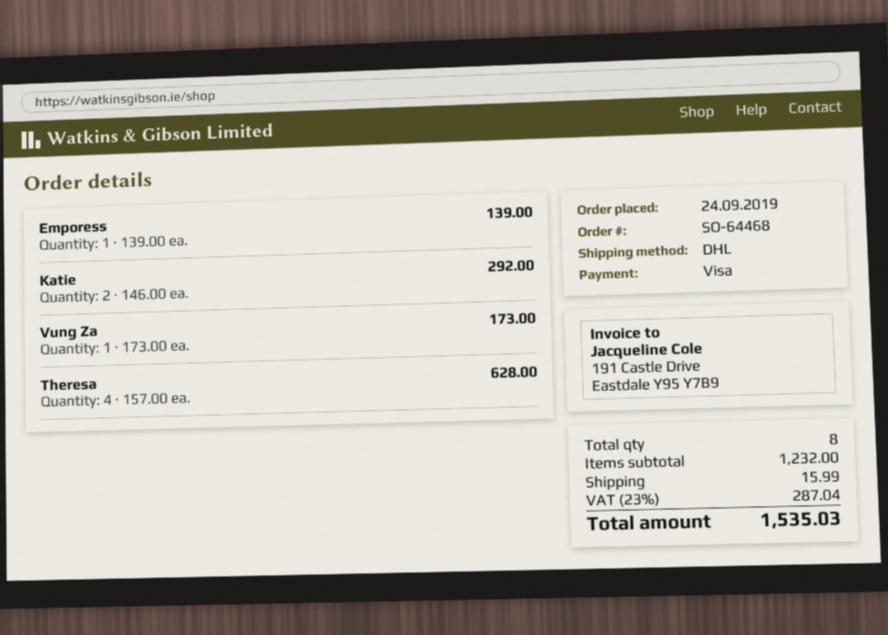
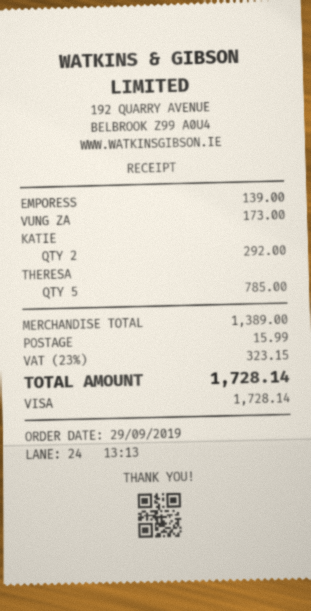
order date: 2019-09-24 -> 2019-09-29
Theresa: 4 for 628.00 -> 5 for 785.00
subtotal: 1232.00 -> 1389.00
tax: 23% = 287.04 -> 23% = 323.15
total: 1535.03 -> 1728.14

